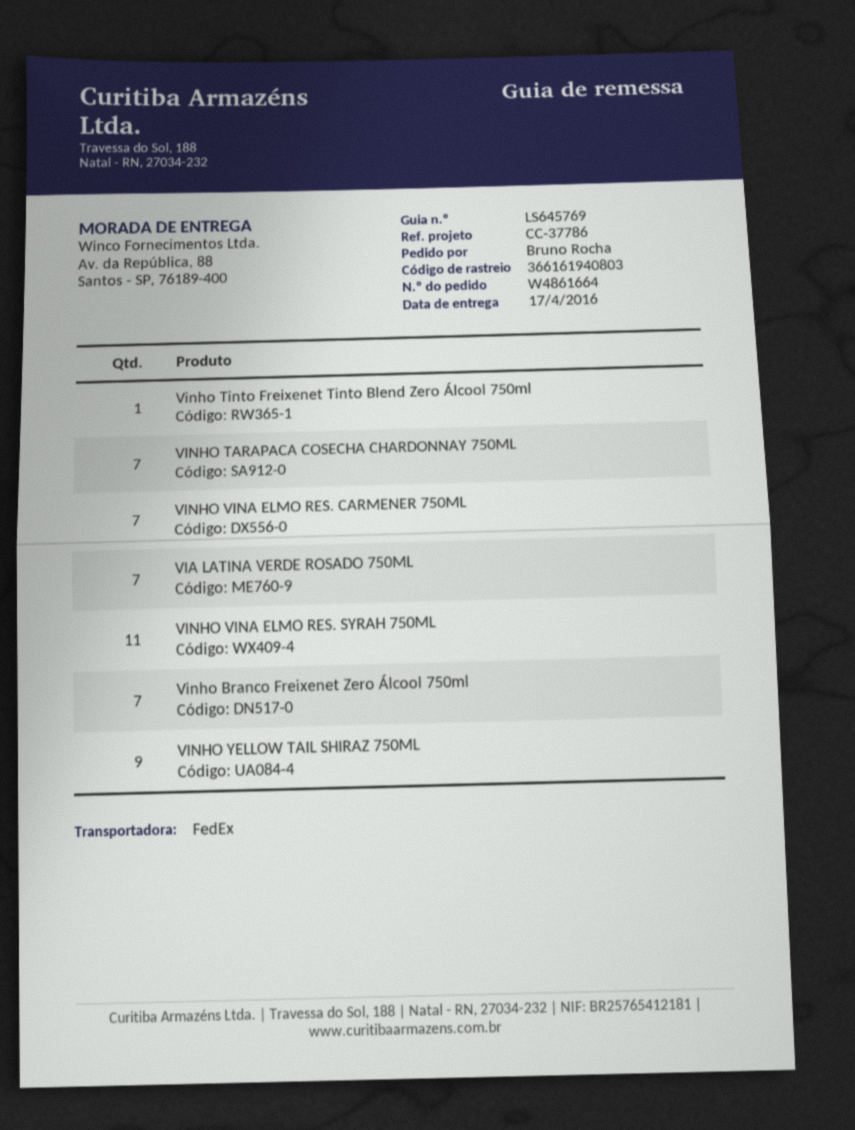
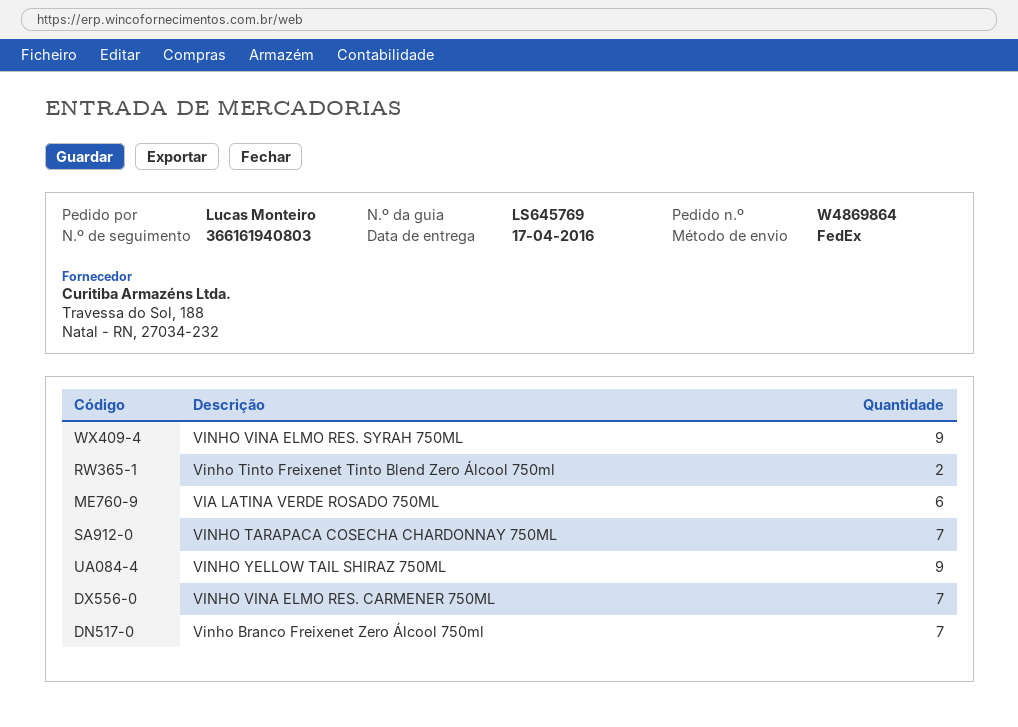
order number: W4861664 -> W4869864
ordered by: Bruno Rocha -> Lucas Monteiro
Vinho Tinto Freixenet Tinto Blend Zero Álcool 750ml: 1 -> 2
VIA LATINA VERDE ROSADO 750ML: 7 -> 6
VINHO VINA ELMO RES. SYRAH 750ML: 11 -> 9

